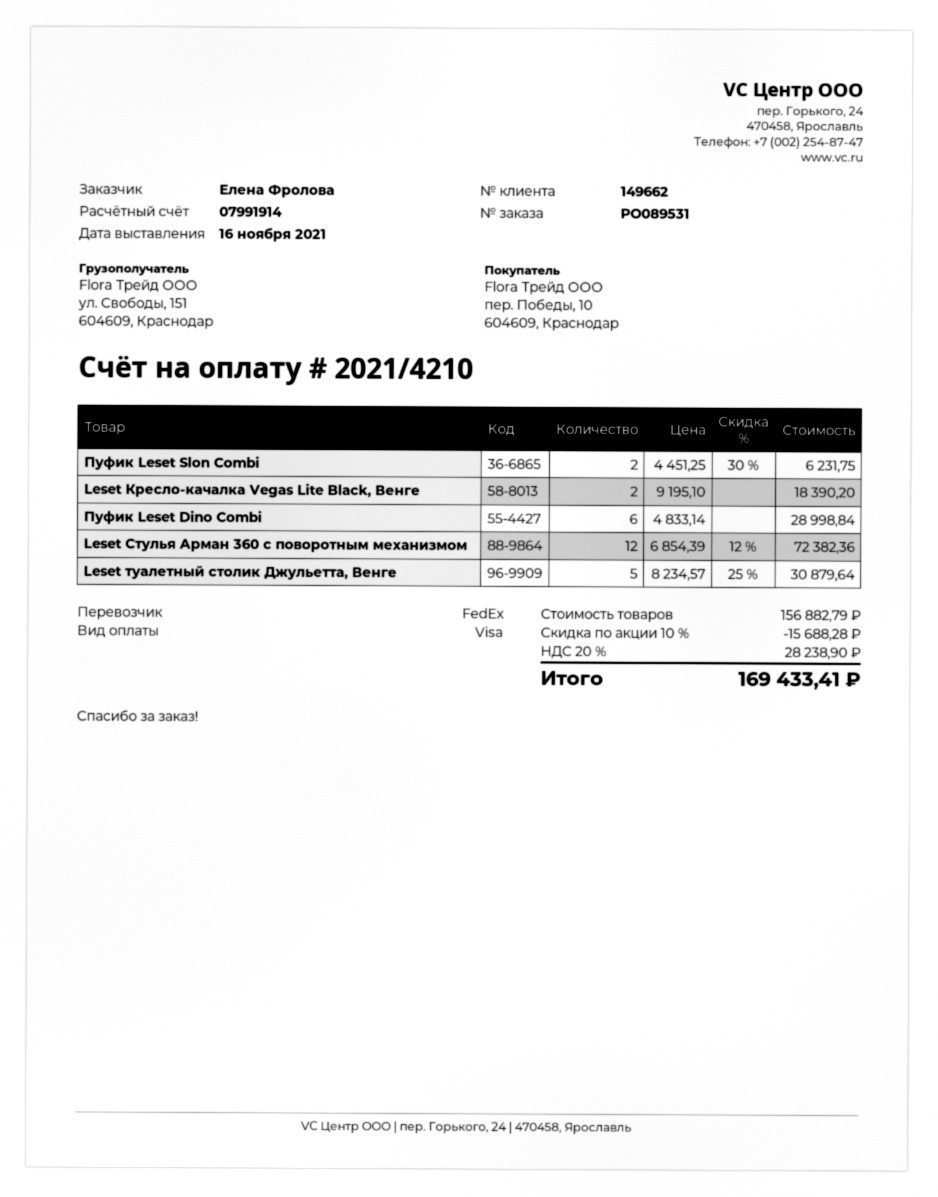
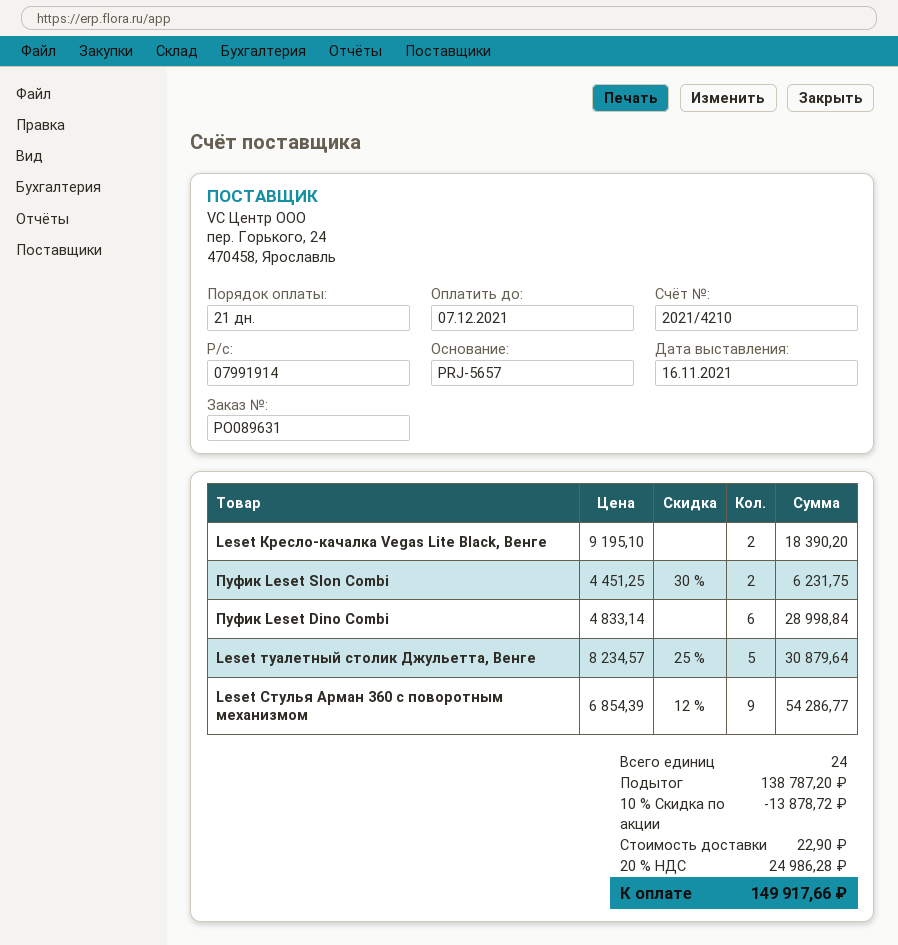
order number: PO089531 -> PO089631
Leset Стулья Арман 360 с поворотным механизмом: 12 x 6854.39 - 12% = 72382.36 -> 9 x 6854.39 - 12% = 54286.77
subtotal: 156882.79 -> 138787.20
discount: 10% = 15688.28 -> 10% = 13878.72
shipping: none -> 22.90
tax: 20% = 28238.90 -> 20% = 24986.28
total: 169433.41 -> 149917.66

